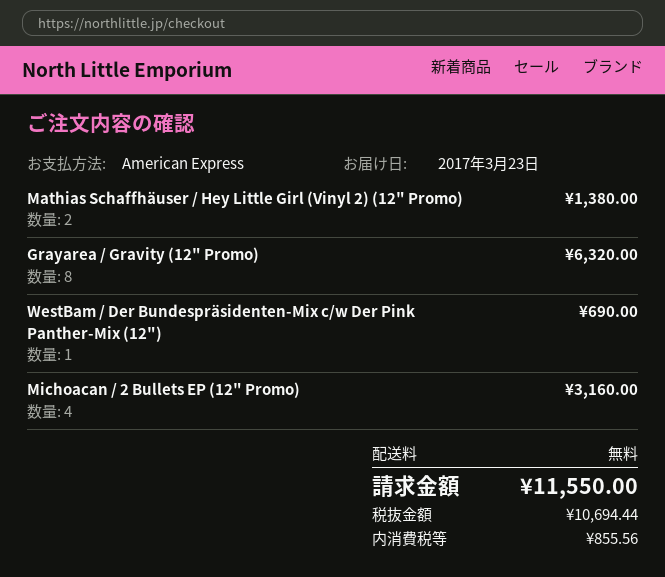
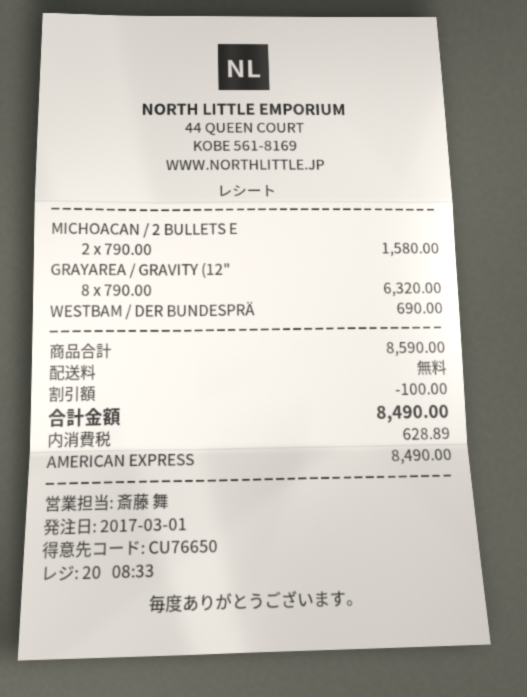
Mathias Schaffhäuser / Hey Little Girl (Vinyl 2) (12" Promo): 2 for 1380.00 -> none
Michoacan / 2 Bullets EP (12" Promo): 4 for 3160.00 -> 2 for 1580.00
discount: none -> 100.00
tax: 855.56 -> 628.89
total: 11550.00 -> 8490.00

